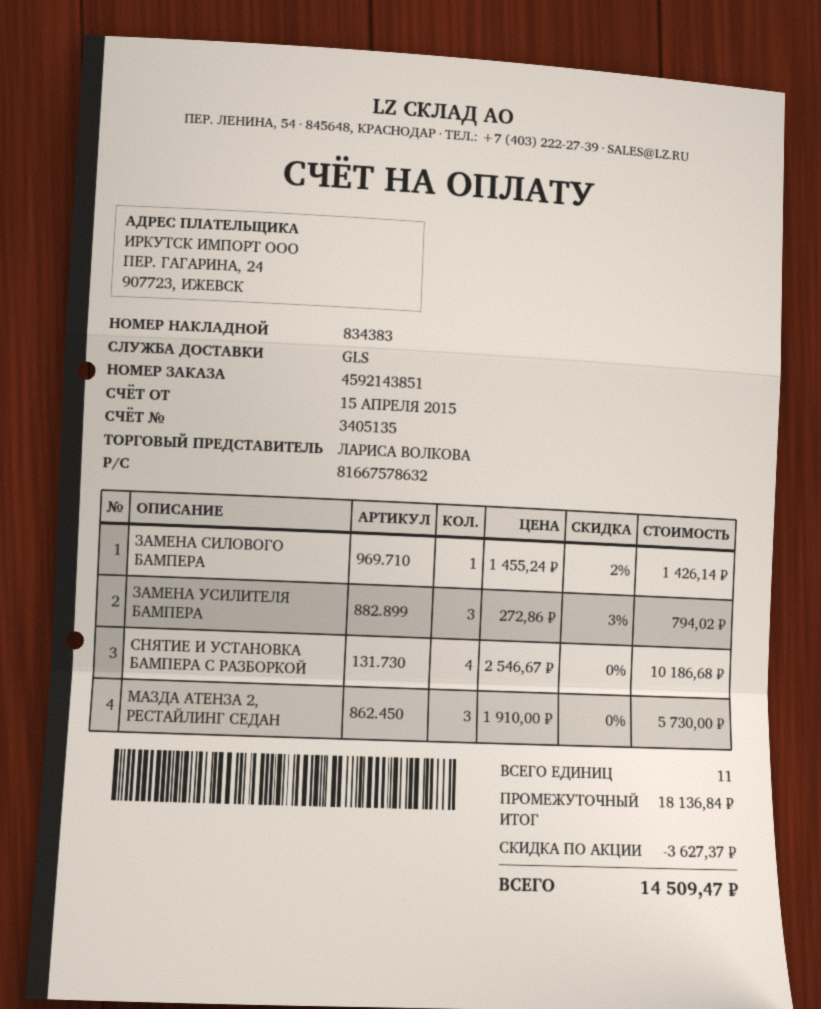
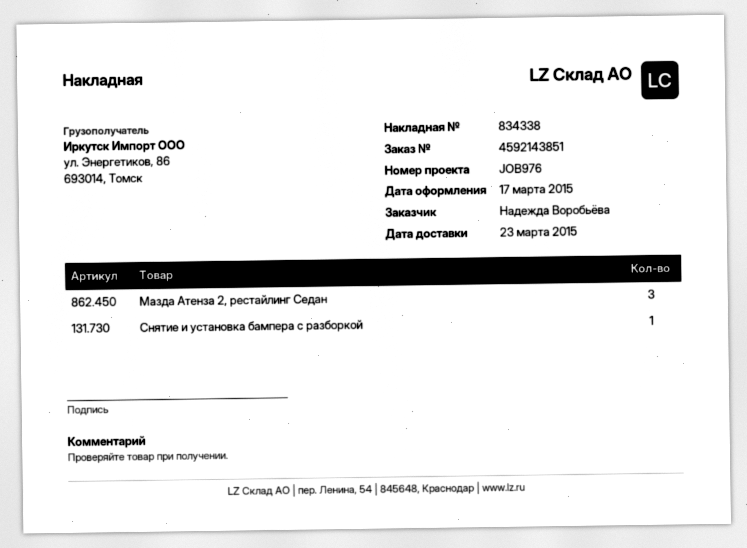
delivery note number: 834383 -> 834338
ЗАМЕНА СИЛОВОГО БАМПЕРА: 1 -> none
ЗАМЕНА УСИЛИТЕЛЯ БАМПЕРА: 3 -> none
СНЯТИЕ И УСТАНОВКА БАМПЕРА С РАЗБОРКОЙ: 4 -> 1

